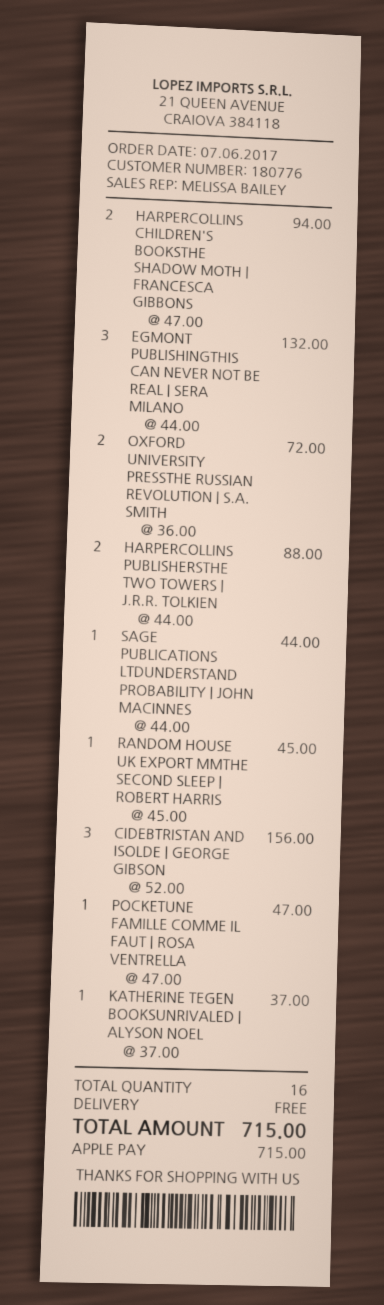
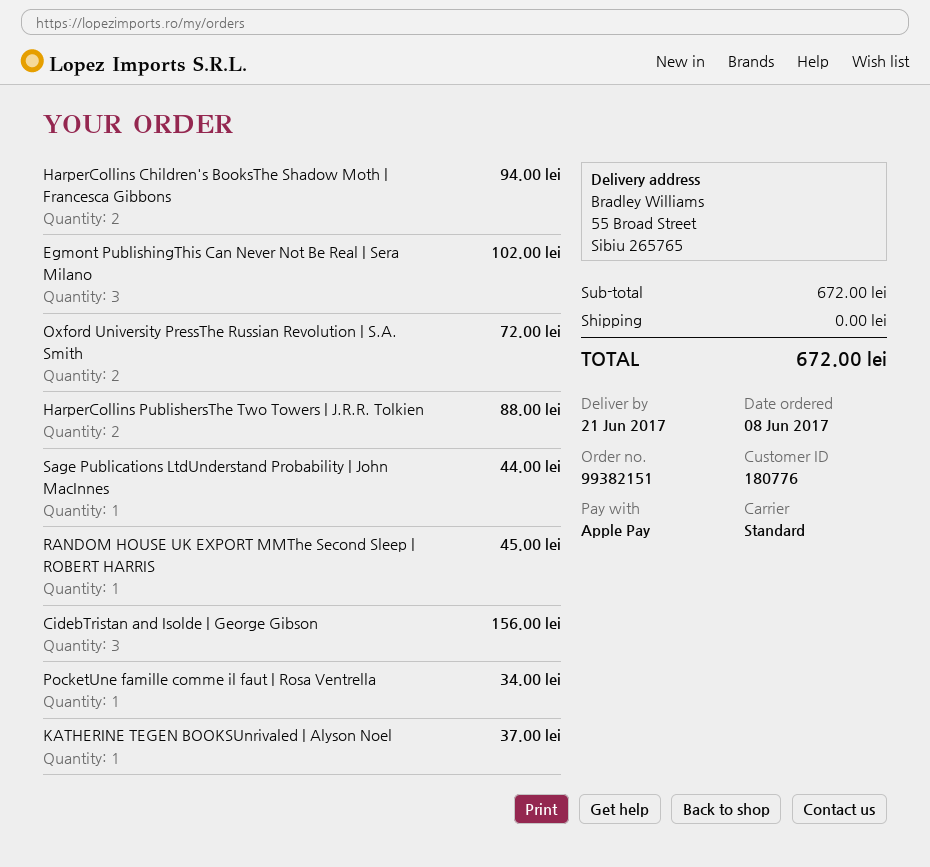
order date: 2017-06-07 -> 2017-06-08
EGMONT PUBLISHINGTHIS CAN NEVER NOT BE REAL | SERA MILANO: 3 for 132.00 -> 3 for 102.00
POCKETUNE FAMILLE COMME IL FAUT | ROSA VENTRELLA: 1 for 47.00 -> 1 for 34.00
total: 715.00 -> 672.00

